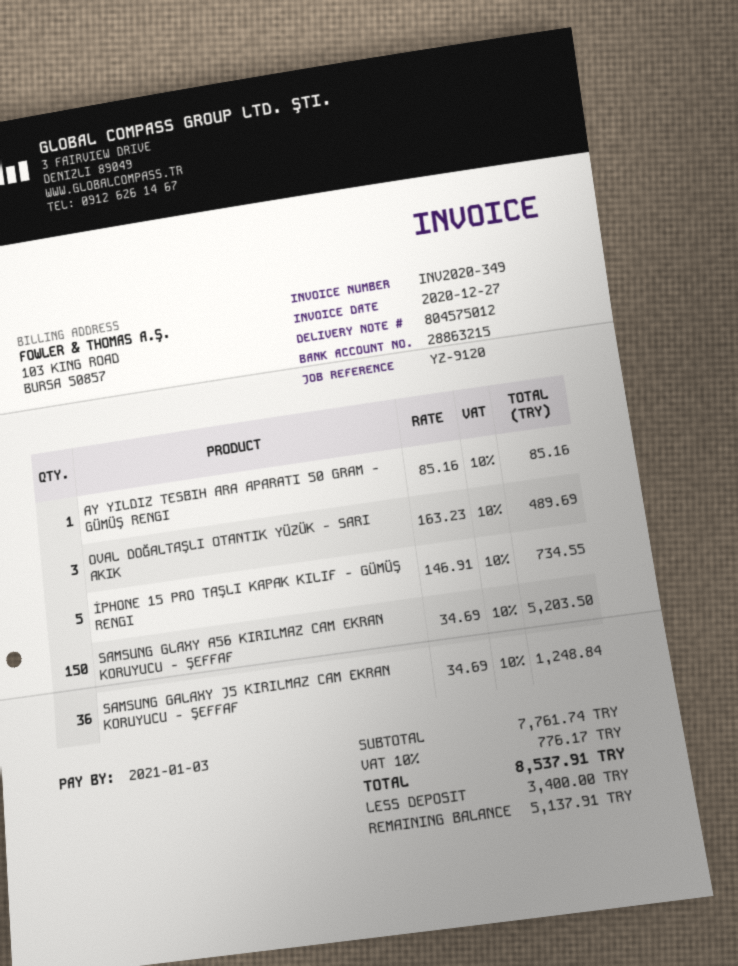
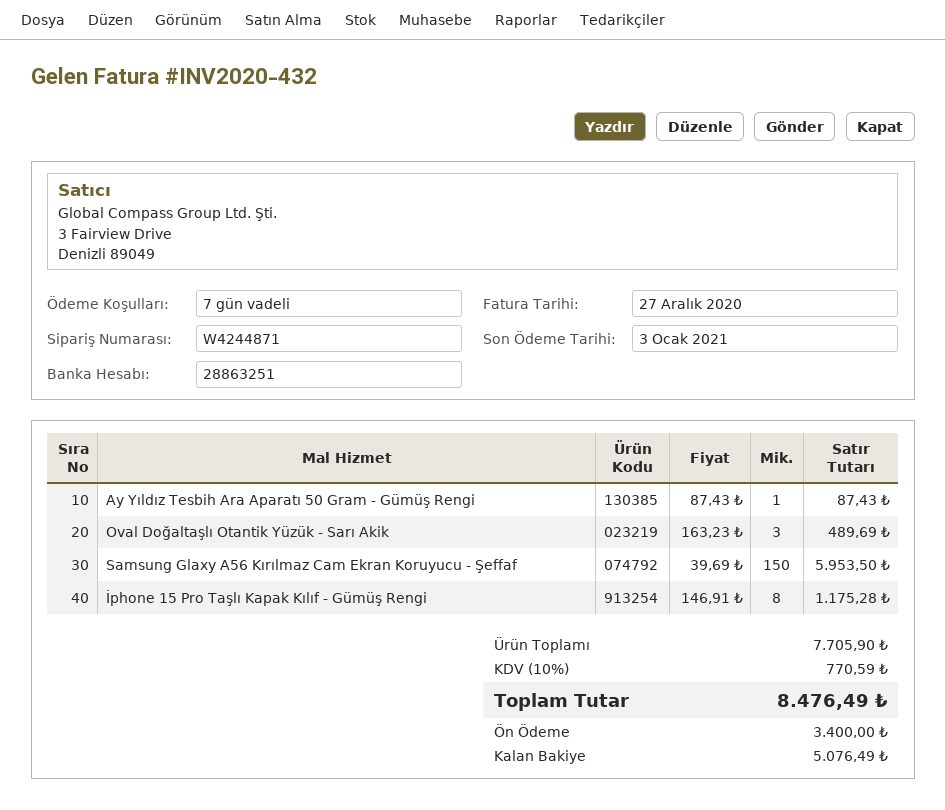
invoice number: INV2020-349 -> INV2020-432
bank account: 28863215 -> 28863251
AY YILDIZ TESBIH ARA APARATI 50 GRAM - GÜMÜŞ RENGI: 1 x 85.16 = 85.16 -> 1 x 87.43 = 87.43
İPHONE 15 PRO TAŞLI KAPAK KILIF - GÜMÜŞ RENGI: 5 x 146.91 = 734.55 -> 8 x 146.91 = 1175.28
SAMSUNG GLAXY A56 KIRILMAZ CAM EKRAN KORUYUCU - ŞEFFAF: 150 x 34.69 = 5203.50 -> 150 x 39.69 = 5953.50
SAMSUNG GALAXY J5 KIRILMAZ CAM EKRAN KORUYUCU - ŞEFFAF: 36 x 34.69 = 1248.84 -> none
subtotal: 7761.74 -> 7705.90
tax: 10% = 776.17 -> 10% = 770.59
total: 8537.91 -> 8476.49
balance: 5137.91 -> 5076.49

